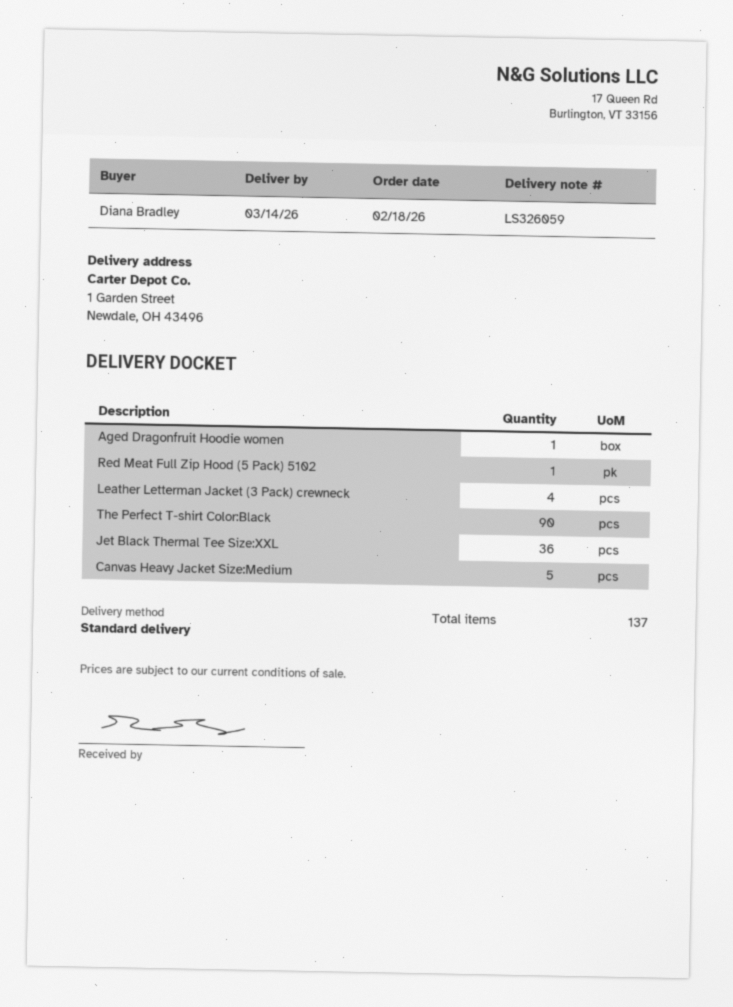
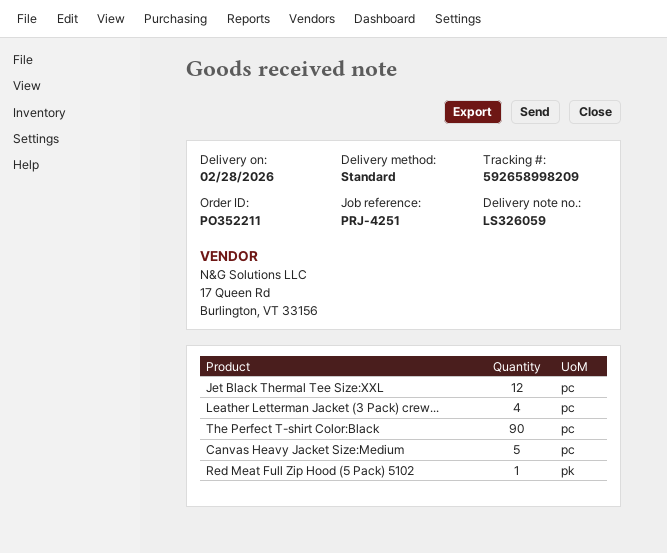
delivery date: 2026-03-14 -> 2026-02-28
Aged Dragonfruit Hoodie women: 1 -> none
Jet Black Thermal Tee Size:XXL: 36 -> 12

